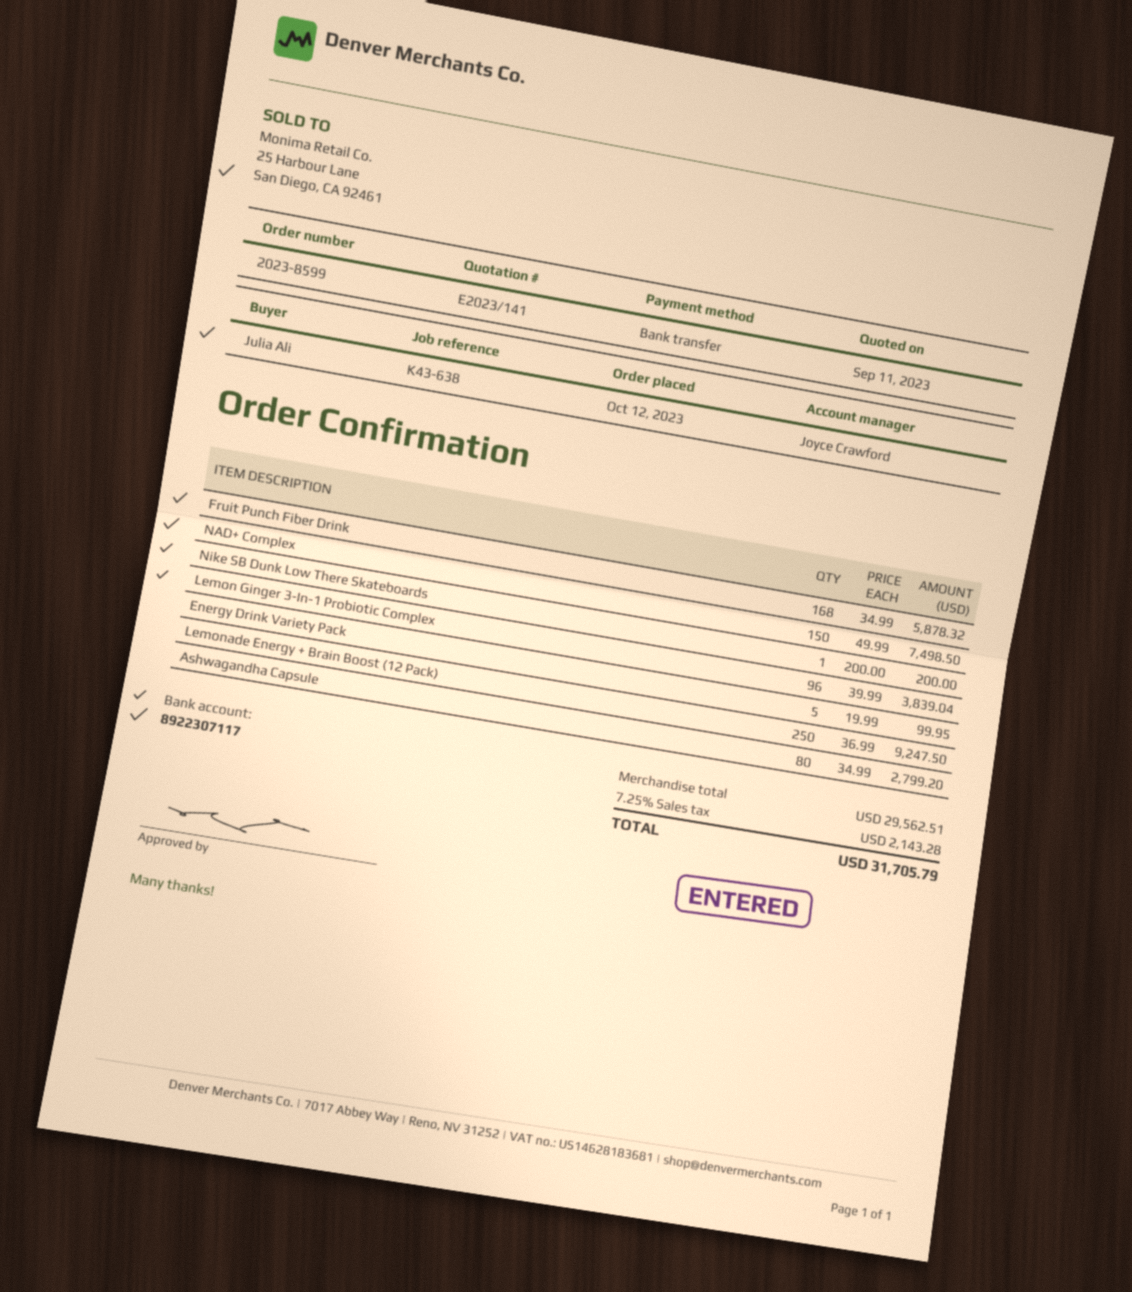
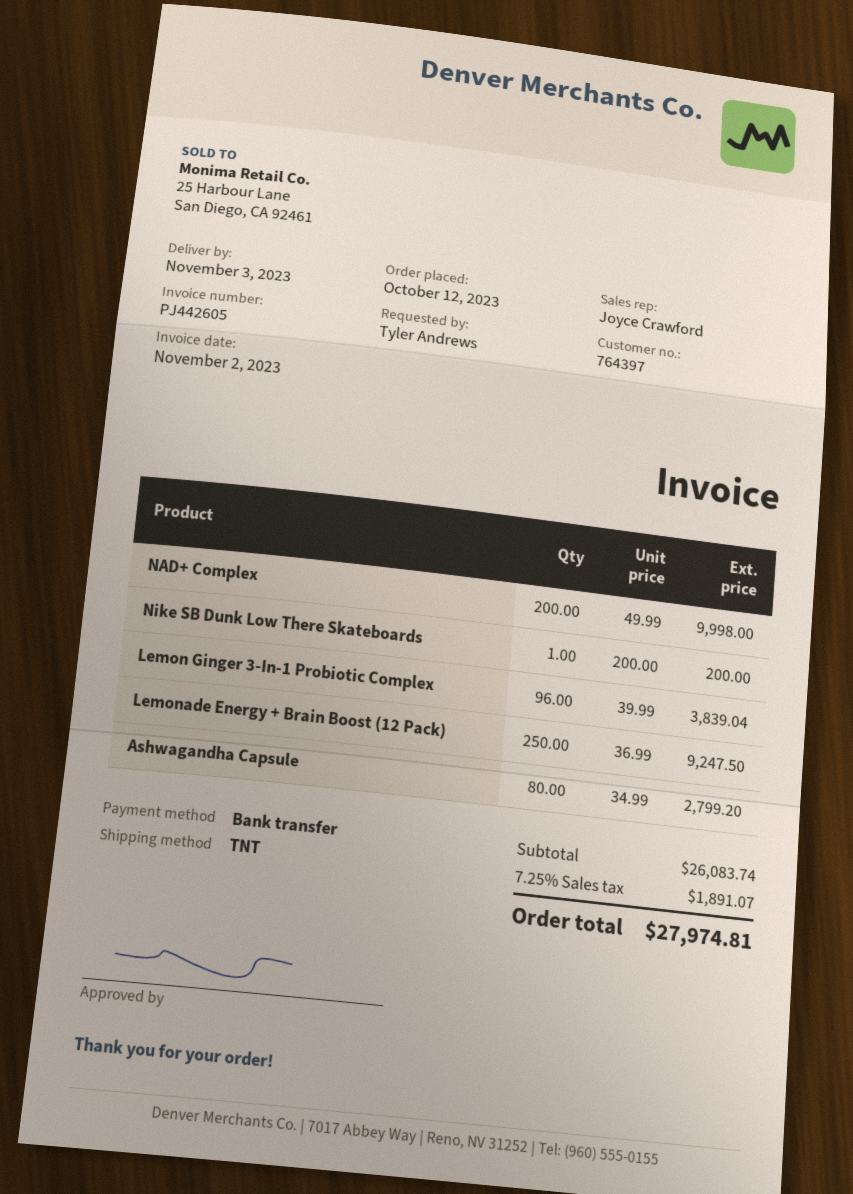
ordered by: Julia Ali -> Tyler Andrews
Fruit Punch Fiber Drink: 168 x 34.99 = 5878.32 -> none
NAD+ Complex: 150 x 49.99 = 7498.50 -> 200 x 49.99 = 9998.00
Energy Drink Variety Pack: 5 x 19.99 = 99.95 -> none
subtotal: 29562.51 -> 26083.74
tax: 7.25% = 2143.28 -> 7.25% = 1891.07
total: 31705.79 -> 27974.81

